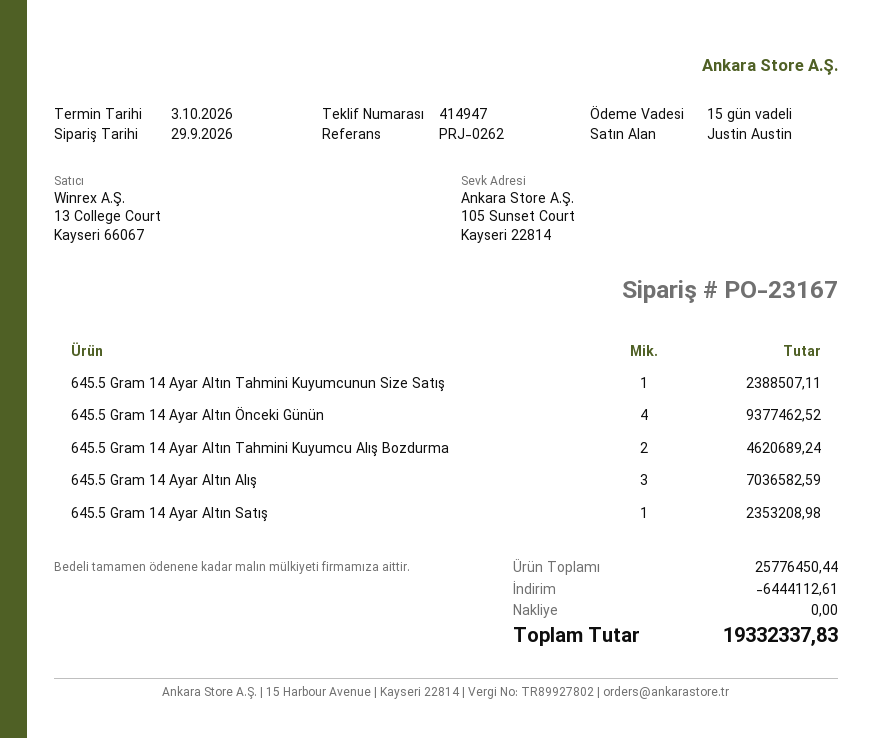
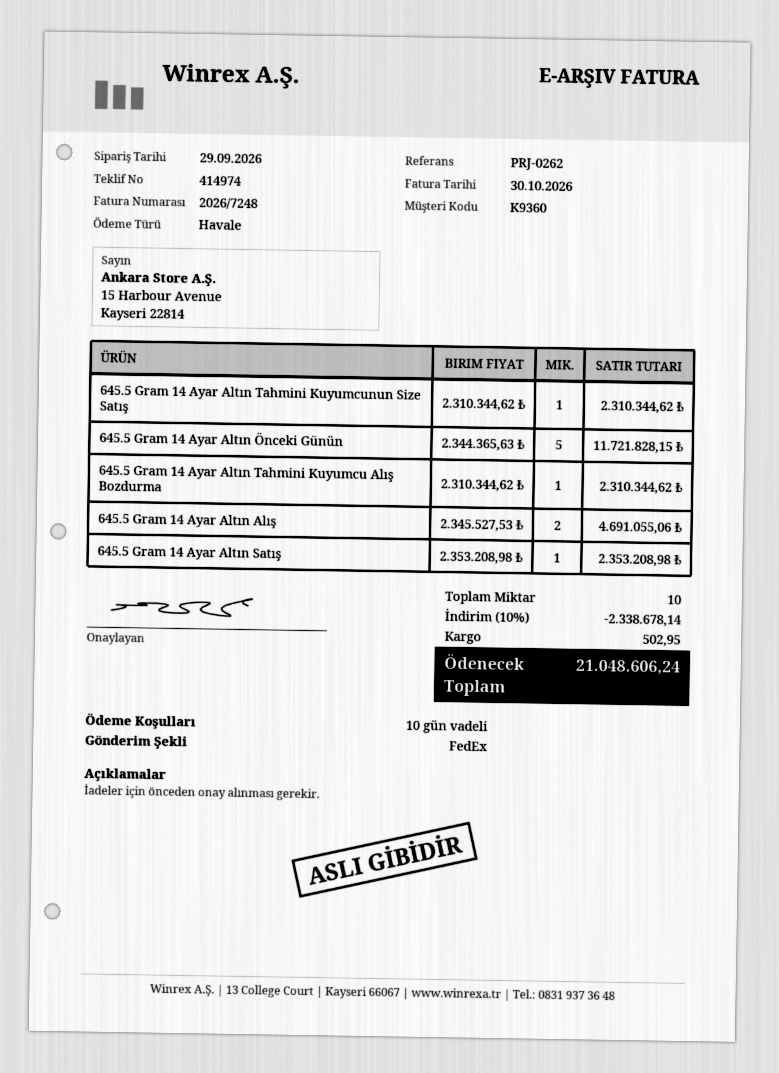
quote number: 414947 -> 414974
payment terms: 15 days -> 10 days
645.5 Gram 14 Ayar Altın Tahmini Kuyumcunun Size Satış: 1 for 2388507.11 -> 1 for 2310344.62
645.5 Gram 14 Ayar Altın Önceki Günün: 4 for 9377462.52 -> 5 for 11721828.15
645.5 Gram 14 Ayar Altın Tahmini Kuyumcu Alış Bozdurma: 2 for 4620689.24 -> 1 for 2310344.62
645.5 Gram 14 Ayar Altın Alış: 3 for 7036582.59 -> 2 for 4691055.06
discount: 6444112.61 -> 2338678.14
shipping: 0.00 -> 502.95
total: 19332337.83 -> 21048606.24

